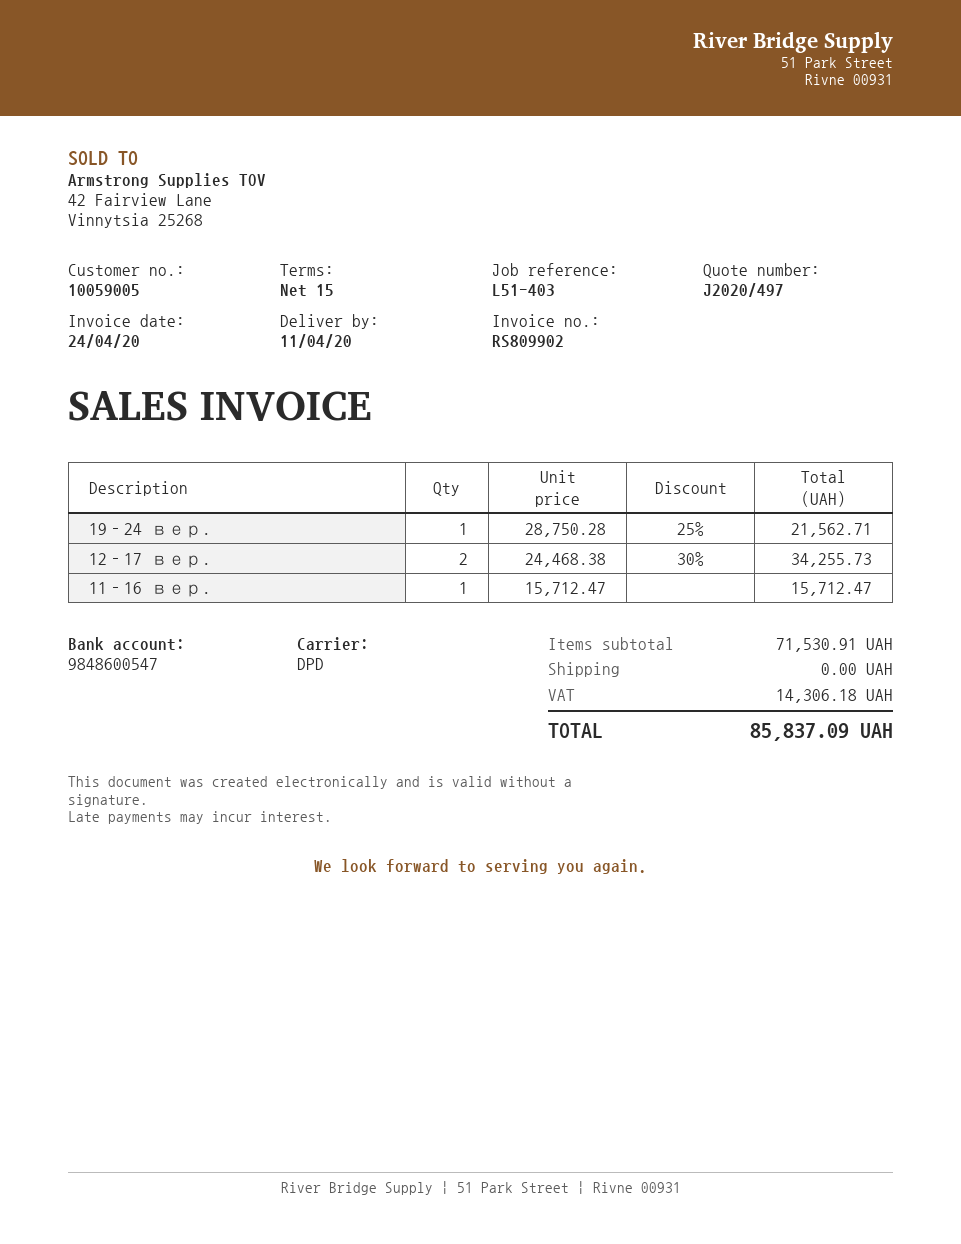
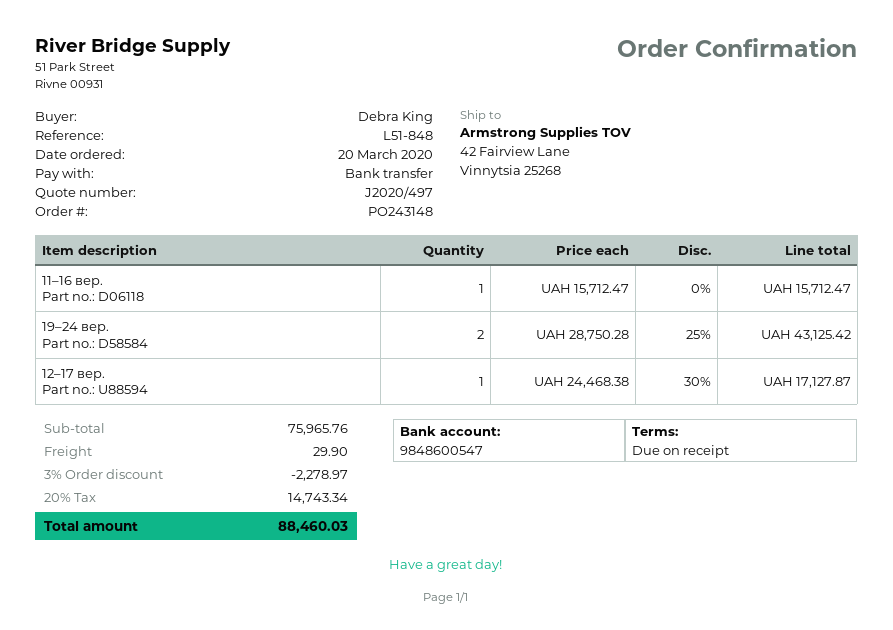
payment terms: 15 days -> on receipt
reference: L51-403 -> L51-848
19–24 вер.: 1 x 28750.28 - 25% = 21562.71 -> 2 x 28750.28 - 25% = 43125.42
12–17 вер.: 2 x 24468.38 - 30% = 34255.73 -> 1 x 24468.38 - 30% = 17127.87
subtotal: 71530.91 -> 75965.76
discount: none -> 3% = 2278.97
shipping: 0.00 -> 29.90
tax: 14306.18 -> 14743.34
total: 85837.09 -> 88460.03

